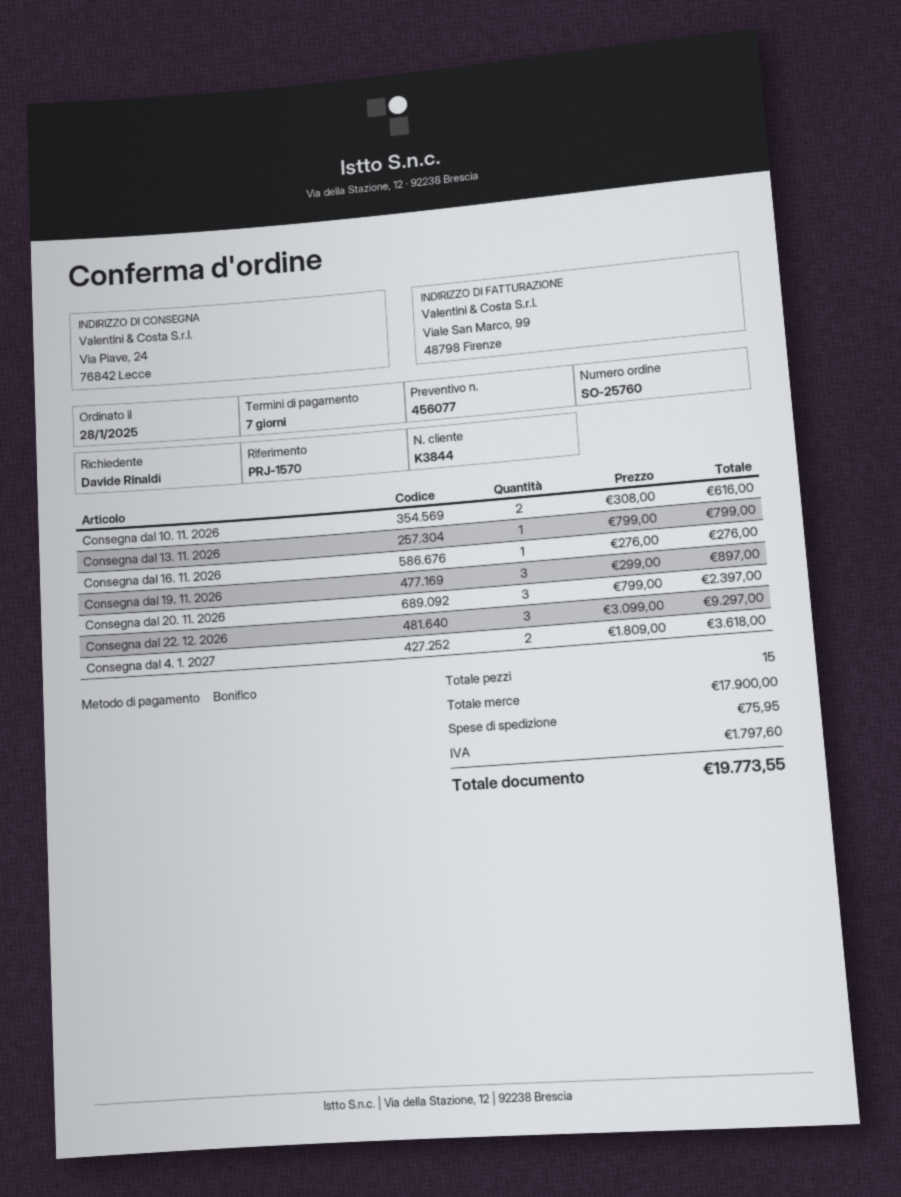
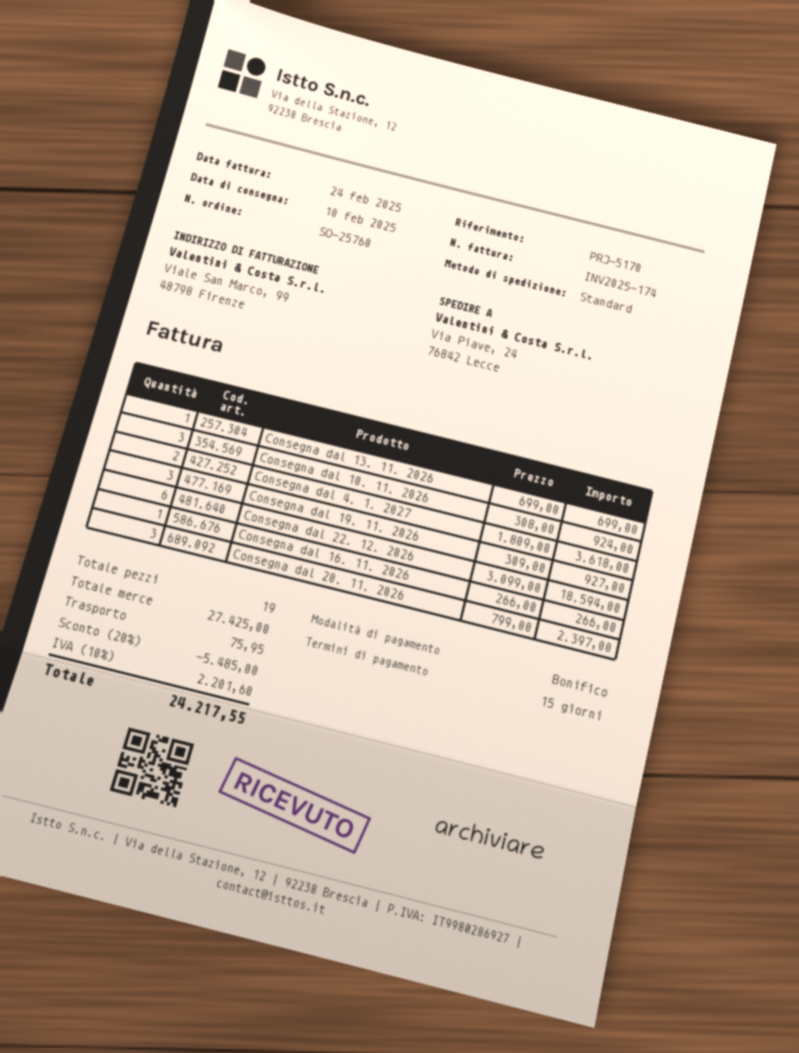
payment terms: 7 days -> 15 days
reference: PRJ-1570 -> PRJ-5170
Consegna dal 10. 11. 2026: 2 x 308.00 = 616.00 -> 3 x 308.00 = 924.00
Consegna dal 13. 11. 2026: 1 x 799.00 = 799.00 -> 1 x 699.00 = 699.00
Consegna dal 16. 11. 2026: 1 x 276.00 = 276.00 -> 1 x 266.00 = 266.00
Consegna dal 19. 11. 2026: 3 x 299.00 = 897.00 -> 3 x 309.00 = 927.00
Consegna dal 22. 12. 2026: 3 x 3099.00 = 9297.00 -> 6 x 3099.00 = 18594.00
total quantity: 15 -> 19
subtotal: 17900.00 -> 27425.00
discount: none -> 20% = 5485.00
tax: 1797.60 -> 2201.60
total: 19773.55 -> 24217.55

